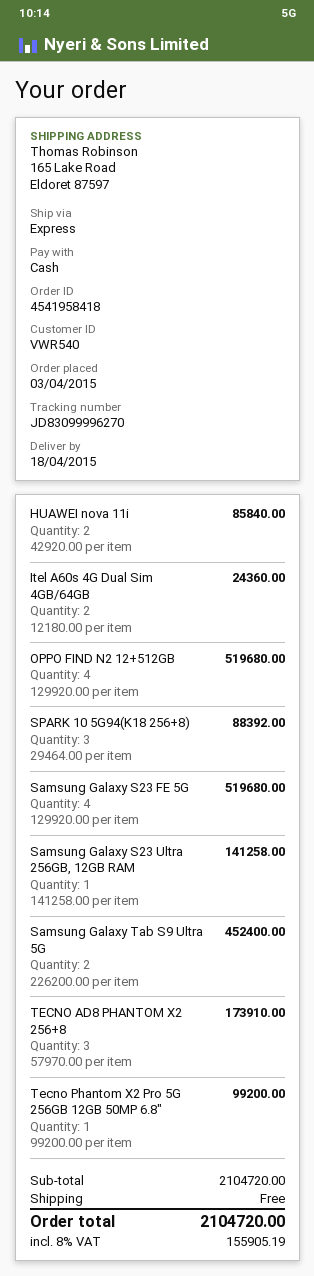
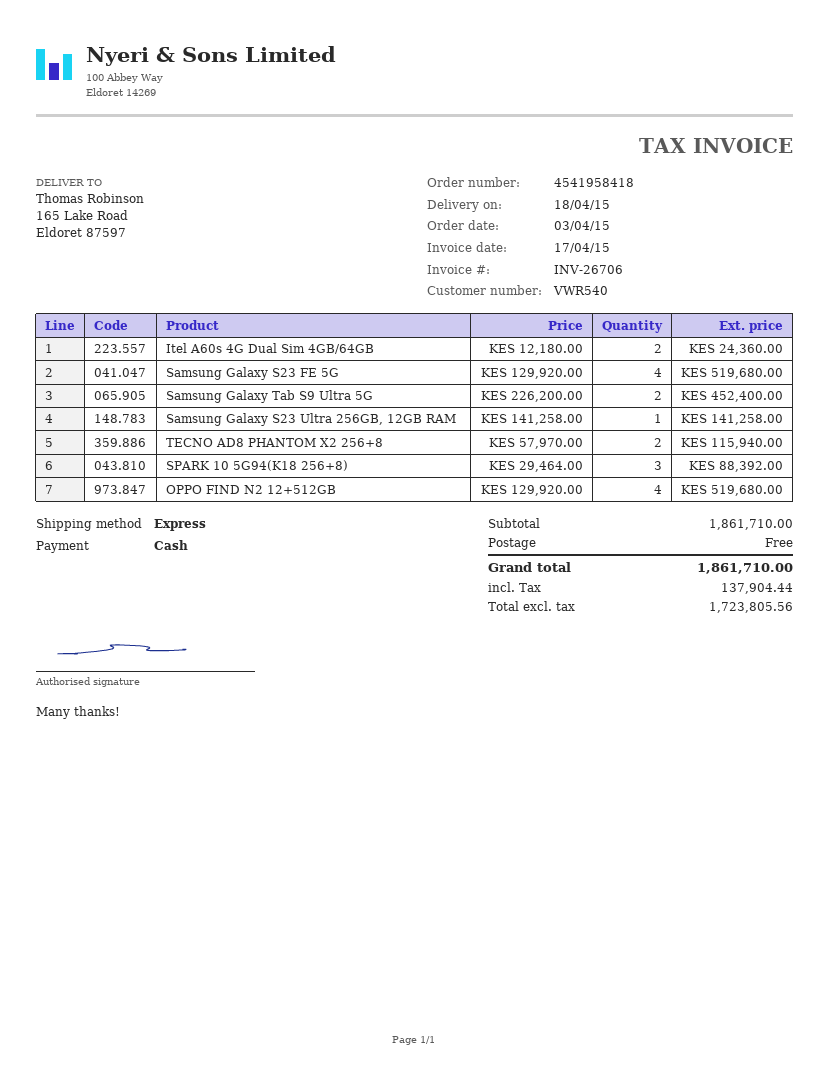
HUAWEI nova 11i: 2 x 42920.00 = 85840.00 -> none
TECNO AD8 PHANTOM X2 256+8: 3 x 57970.00 = 173910.00 -> 2 x 57970.00 = 115940.00
Tecno Phantom X2 Pro 5G 256GB 12GB 50MP 6.8": 1 x 99200.00 = 99200.00 -> none
subtotal: 2104720.00 -> 1861710.00
tax: 155905.19 -> 137904.44
total: 2104720.00 -> 1861710.00

